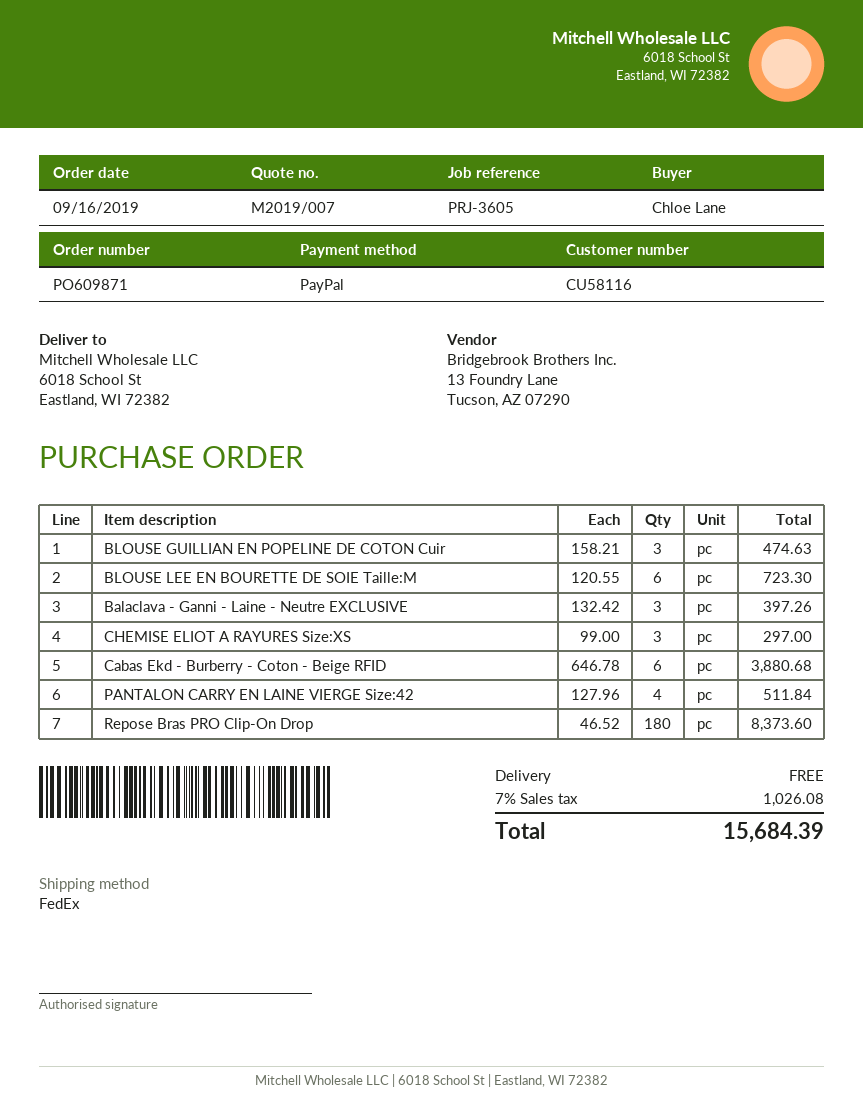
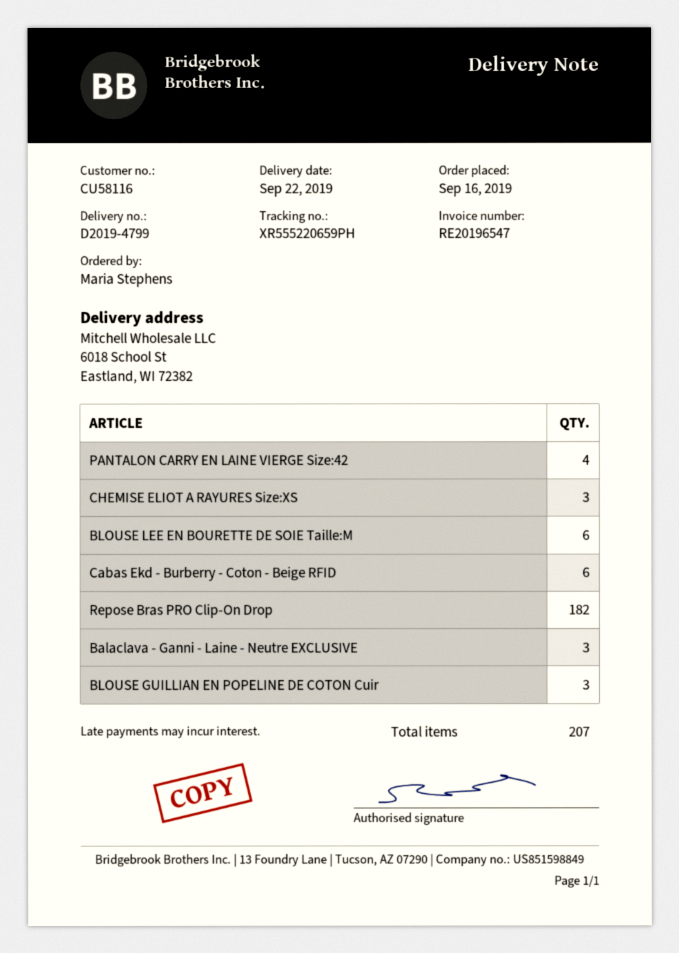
ordered by: Chloe Lane -> Maria Stephens
Repose Bras PRO Clip-On Drop: 180 -> 182

